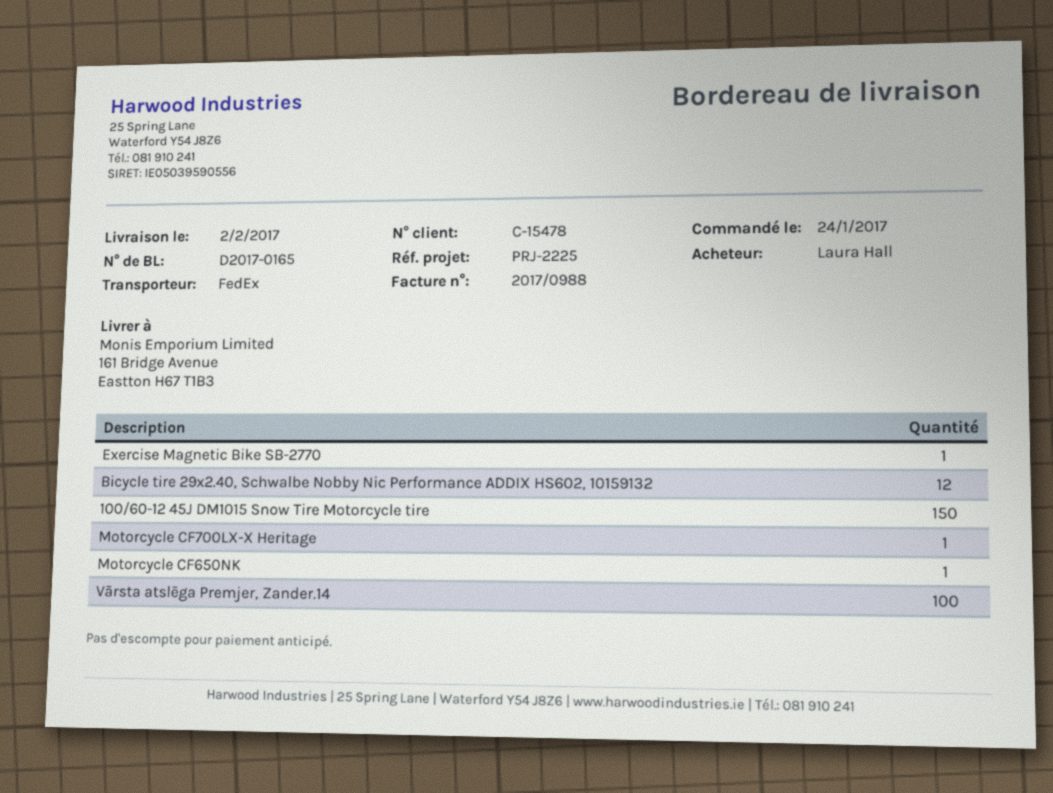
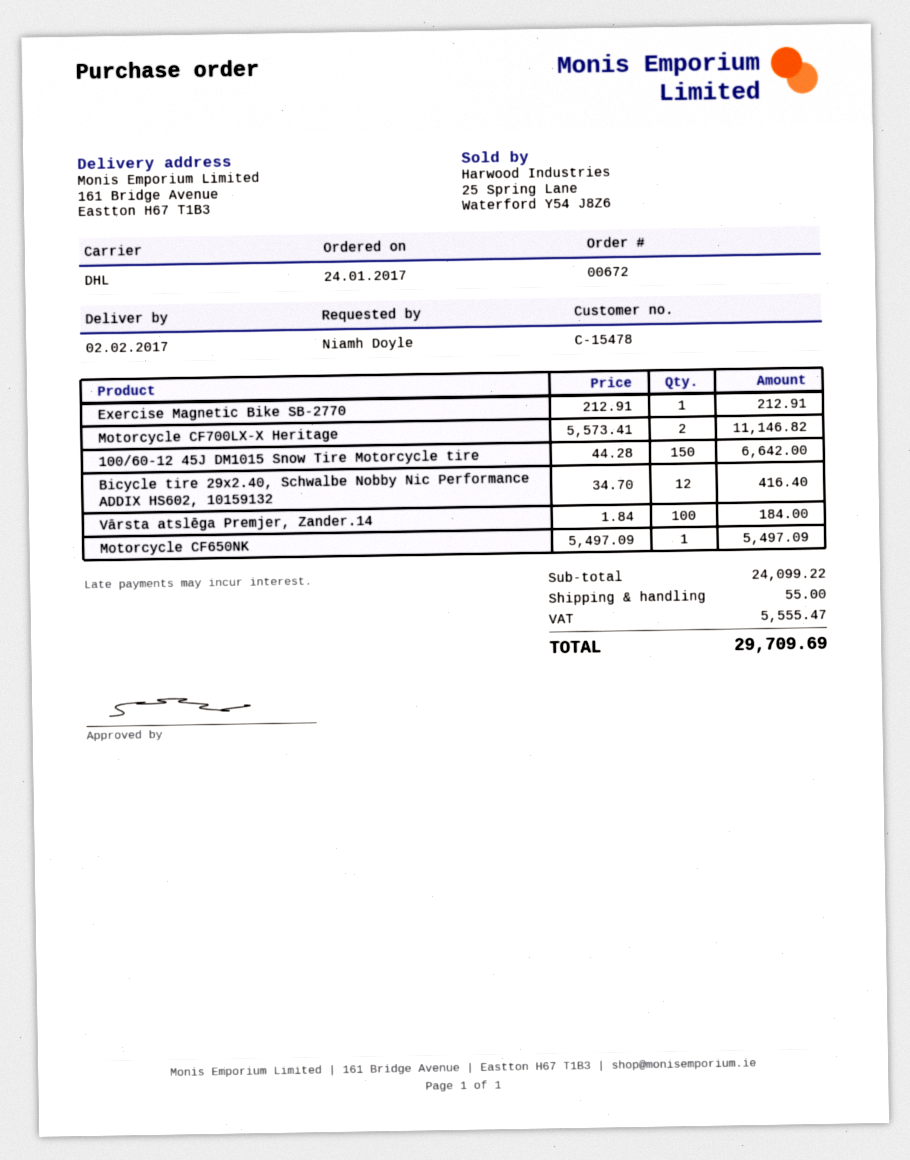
ordered by: Laura Hall -> Niamh Doyle
shipping method: FedEx -> DHL
Motorcycle CF700LX-X Heritage: 1 -> 2

